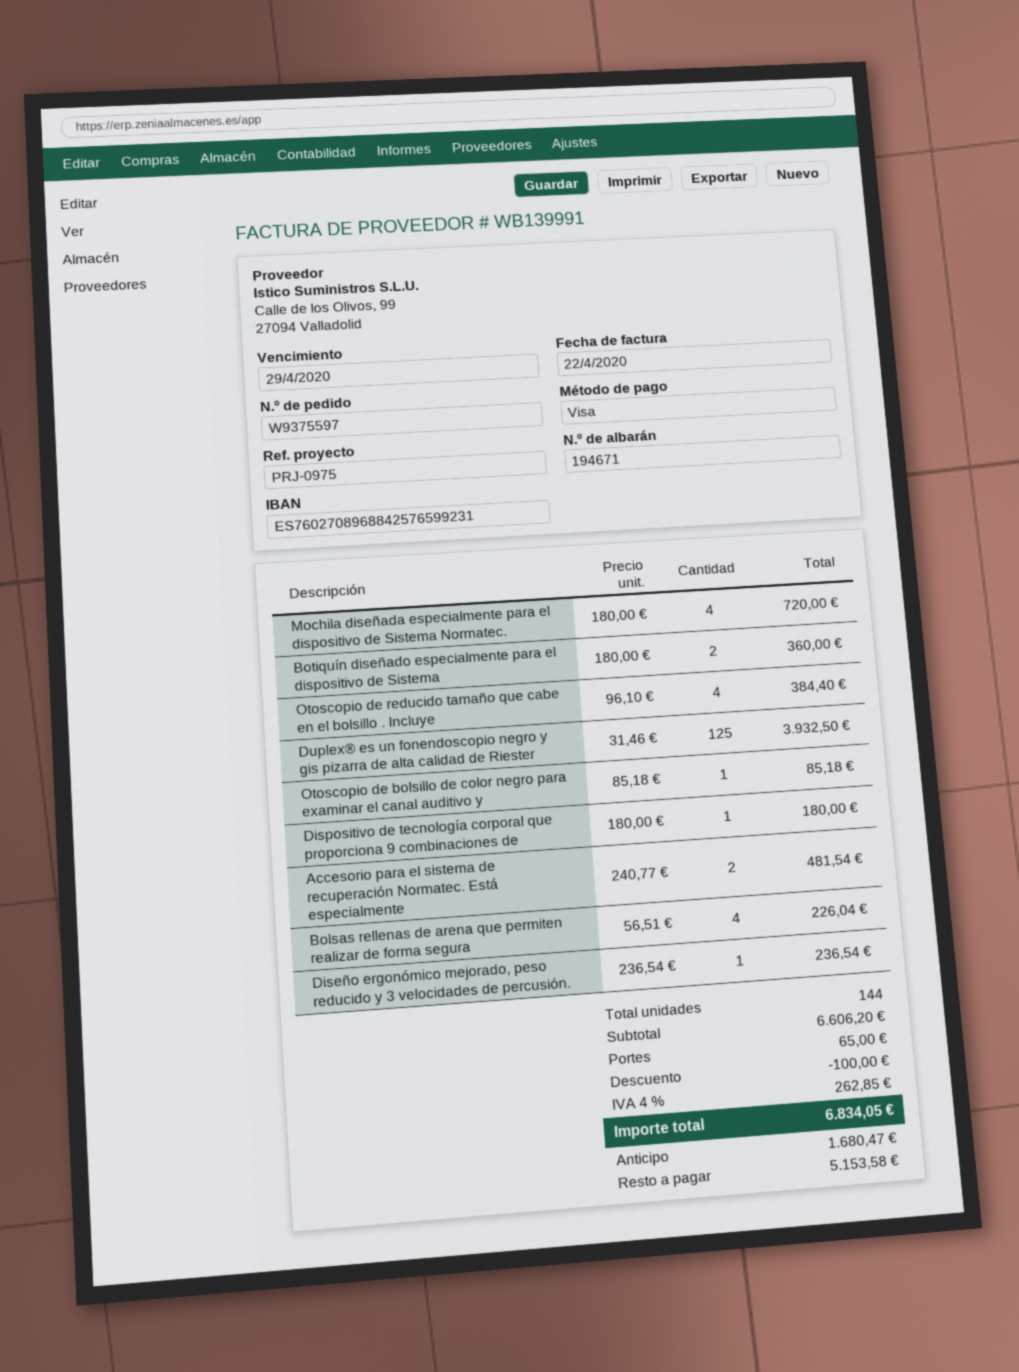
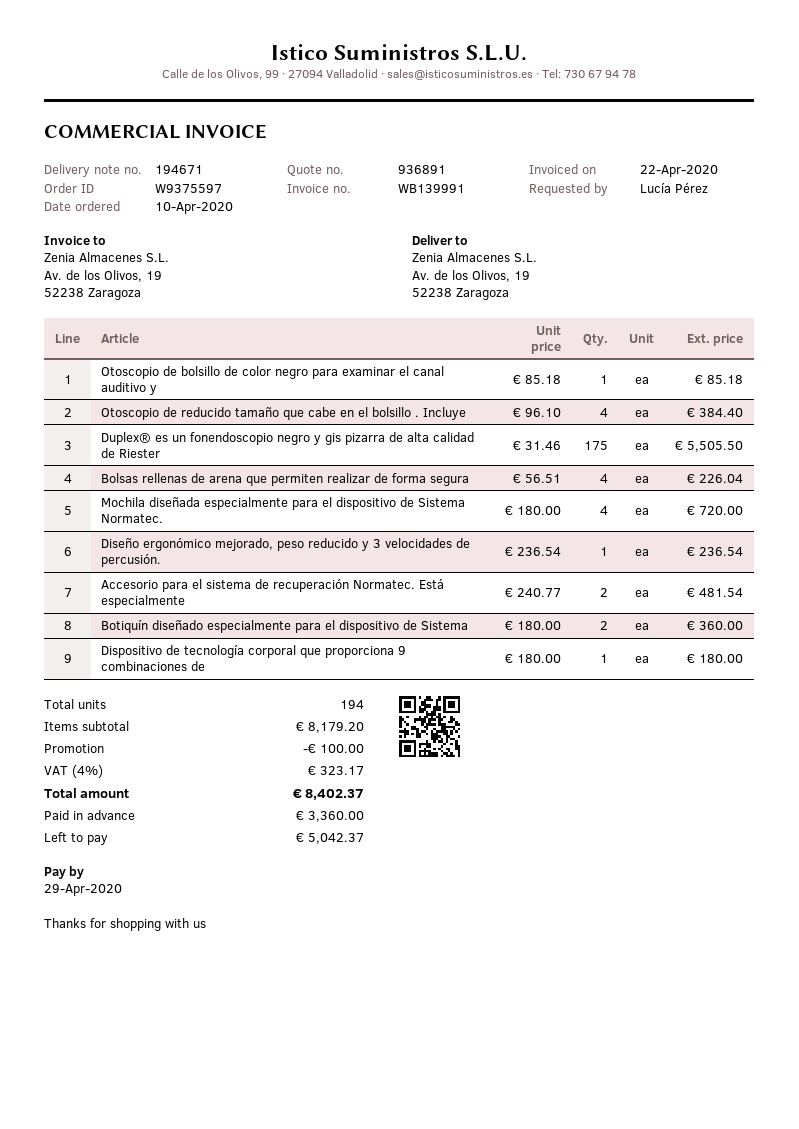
Duplex® es un fonendoscopio negro y gis pizarra de alta calidad de Riester: 125 x 31.46 = 3932.50 -> 175 x 31.46 = 5505.50
total quantity: 144 -> 194
subtotal: 6606.20 -> 8179.20
shipping: 65.00 -> none
tax: 4% = 262.85 -> 4% = 323.17
total: 6834.05 -> 8402.37
deposit: 1680.47 -> 3360.00
balance: 5153.58 -> 5042.37

